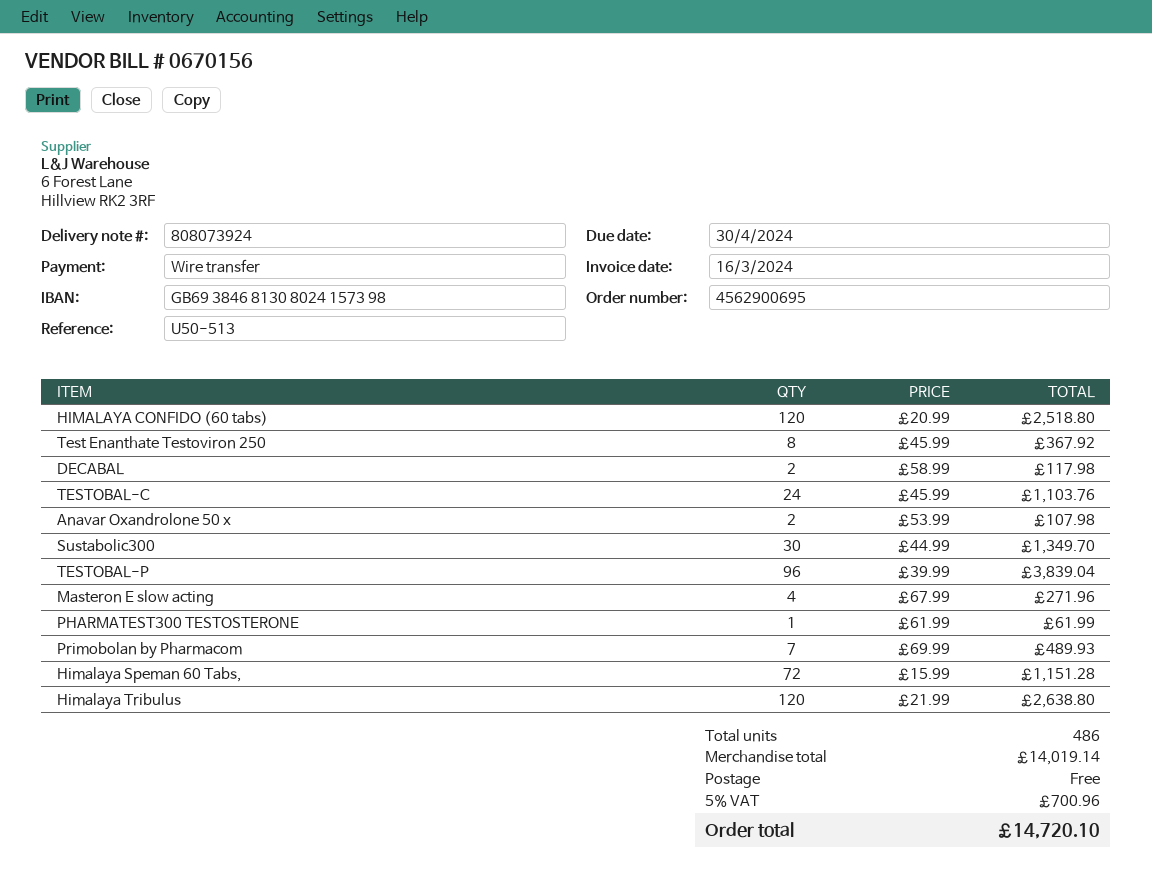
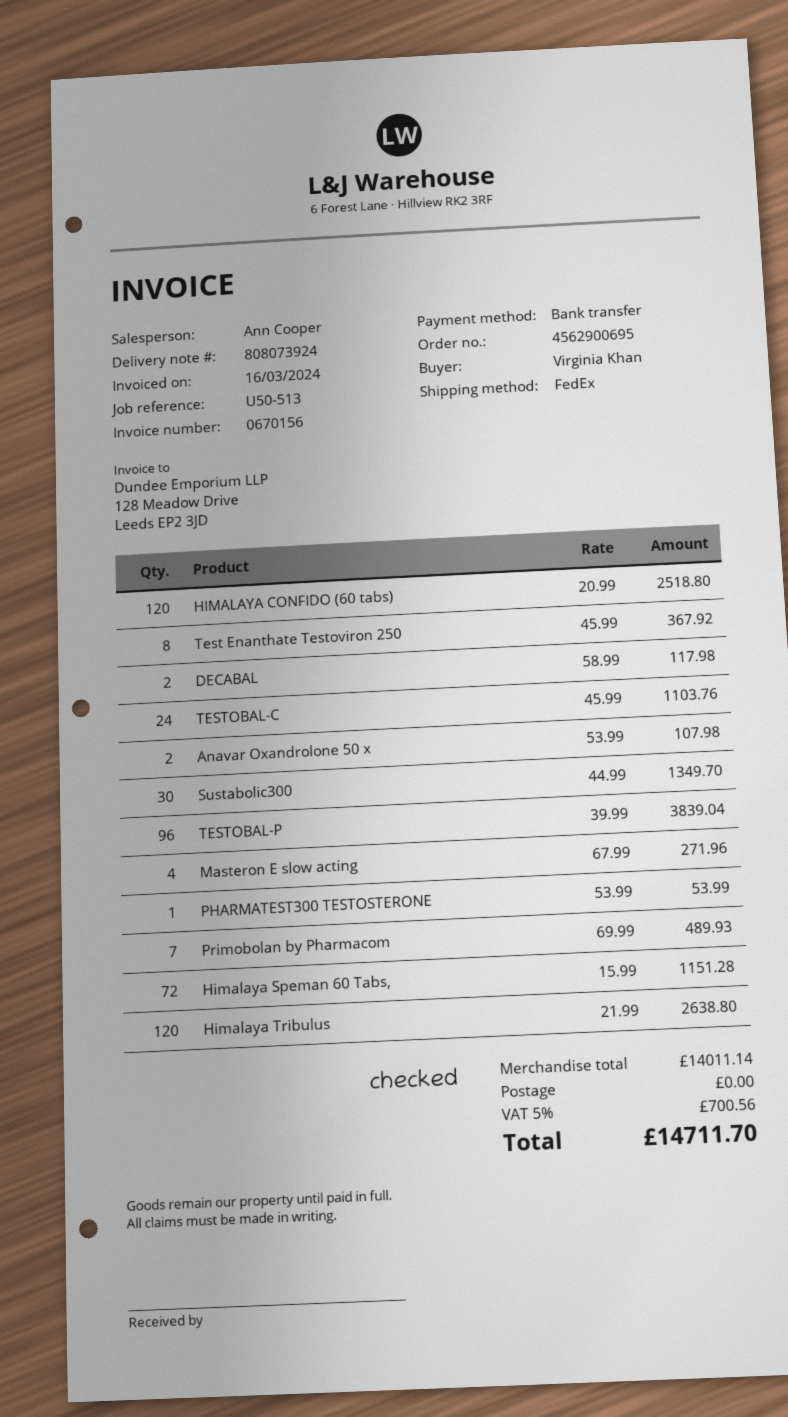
PHARMATEST300 TESTOSTERONE: 1 x 61.99 = 61.99 -> 1 x 53.99 = 53.99
subtotal: 14019.14 -> 14011.14
tax: 5% = 700.96 -> 5% = 700.56
total: 14720.10 -> 14711.70

